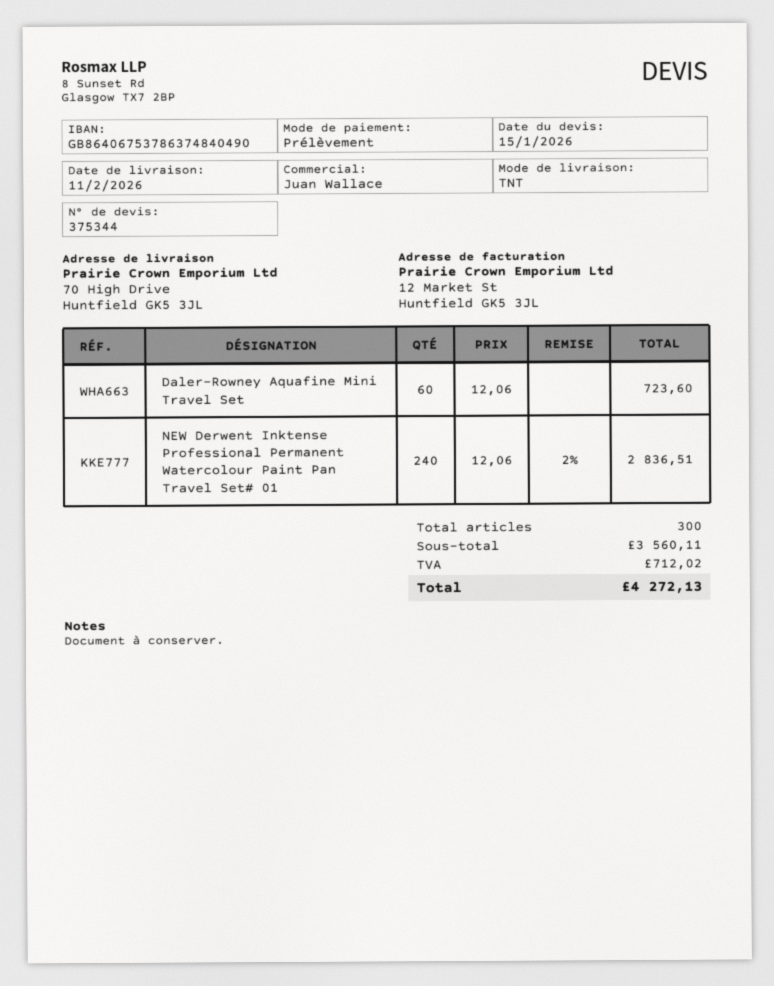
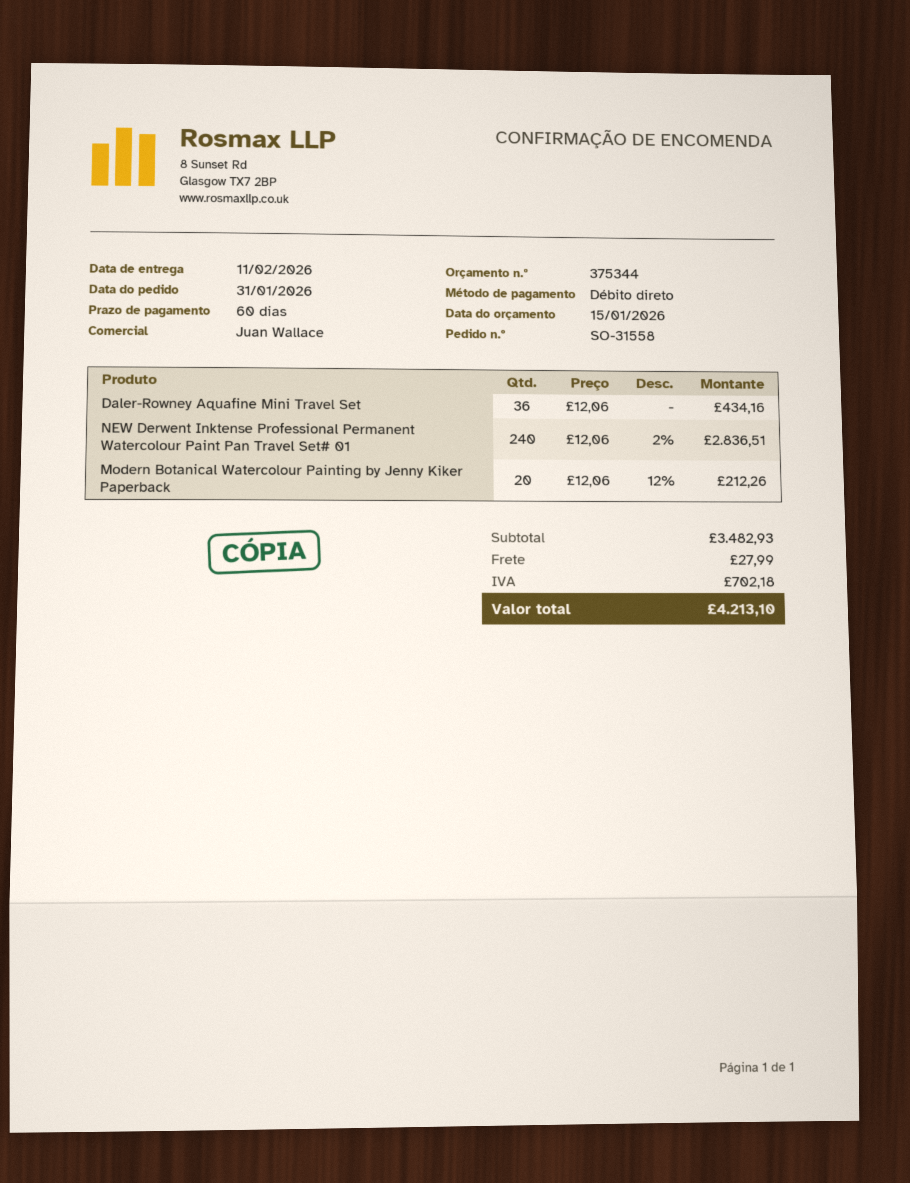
Daler-Rowney Aquafine Mini Travel Set: 60 x 12.06 = 723.60 -> 36 x 12.06 = 434.16
Modern Botanical Watercolour Painting by Jenny Kiker Paperback: none -> 20 x 12.06 - 12% = 212.26
subtotal: 3560.11 -> 3482.93
shipping: none -> 27.99
tax: 712.02 -> 702.18
total: 4272.13 -> 4213.10

